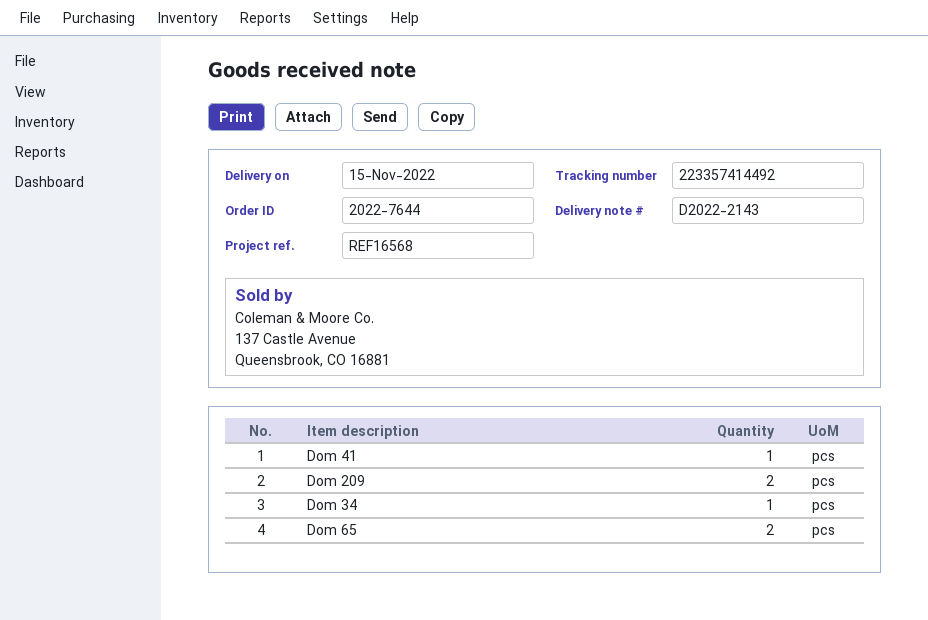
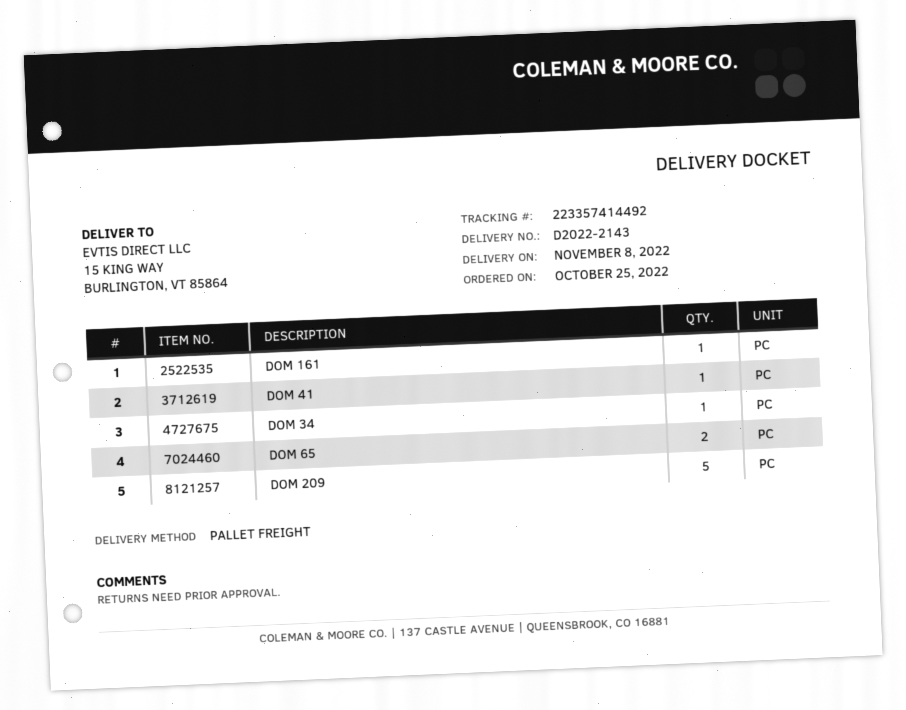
delivery date: 2022-11-15 -> 2022-11-08
Dom 209: 2 -> 5
DOM 161: none -> 1

